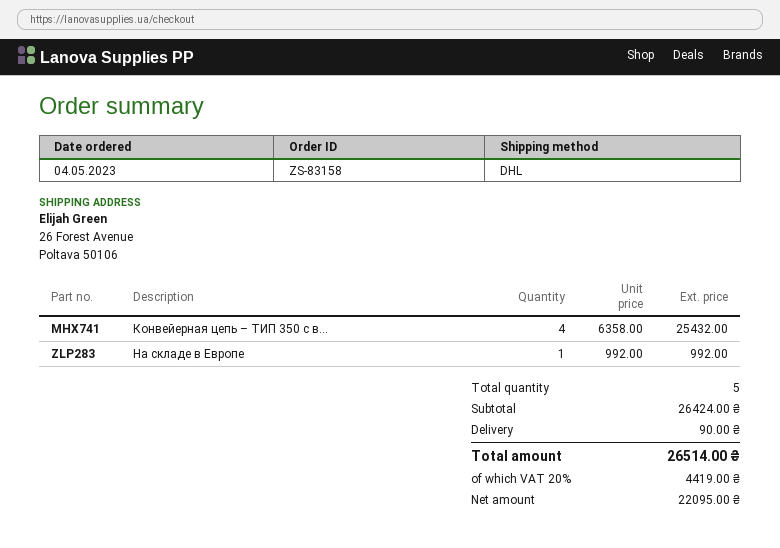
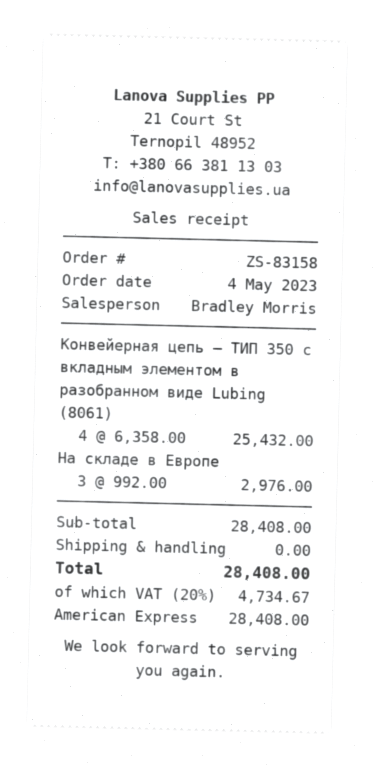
На складе в Европе: 1 x 992.00 = 992.00 -> 3 x 992.00 = 2976.00
subtotal: 26424.00 -> 28408.00
shipping: 90.00 -> 0.00
tax: 20% = 4419.00 -> 20% = 4734.67
total: 26514.00 -> 28408.00

